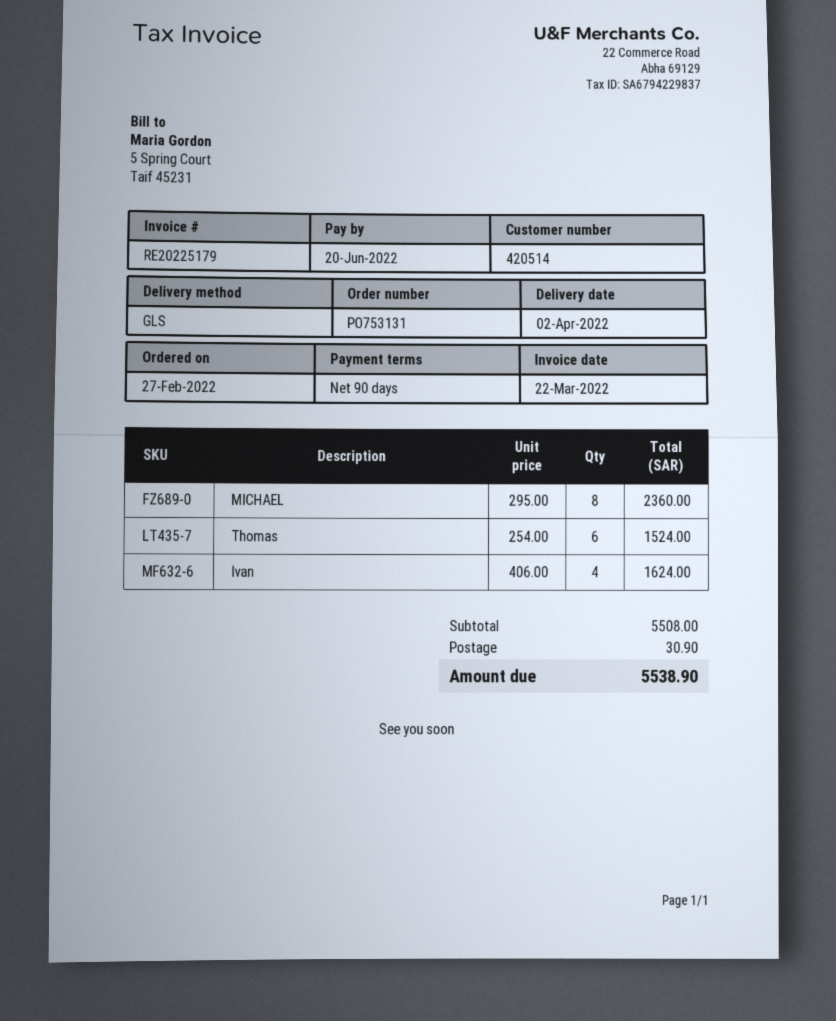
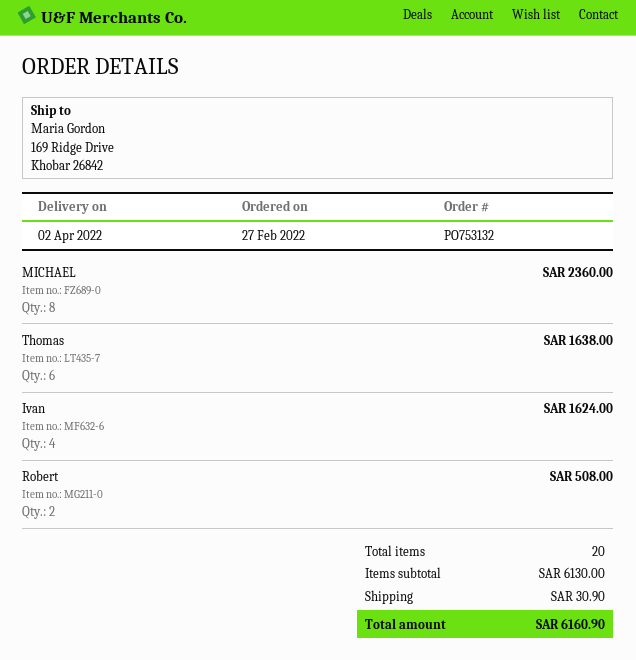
order number: PO753131 -> PO753132
Thomas: 6 for 1524.00 -> 6 for 1638.00
Robert: none -> 2 for 508.00
subtotal: 5508.00 -> 6130.00
total: 5538.90 -> 6160.90

